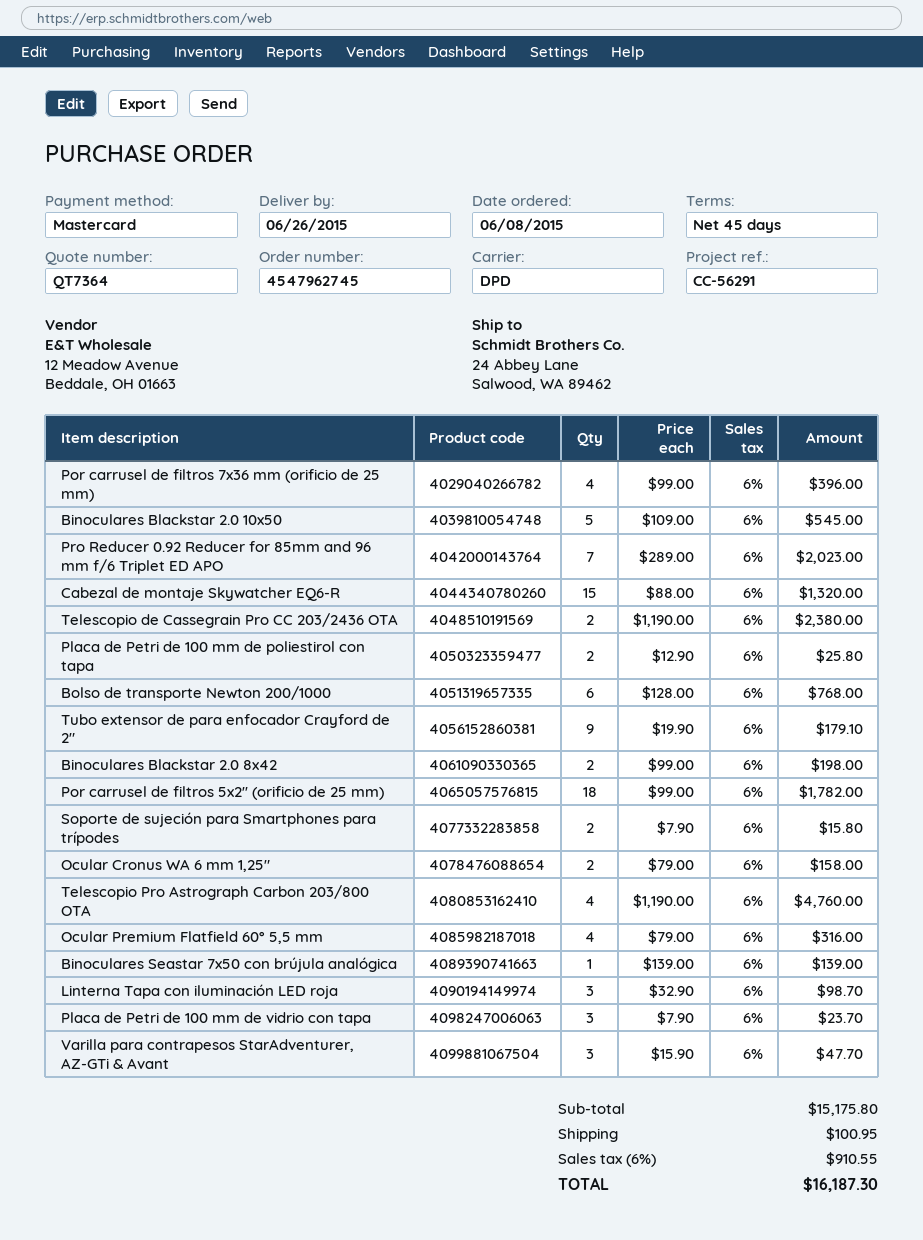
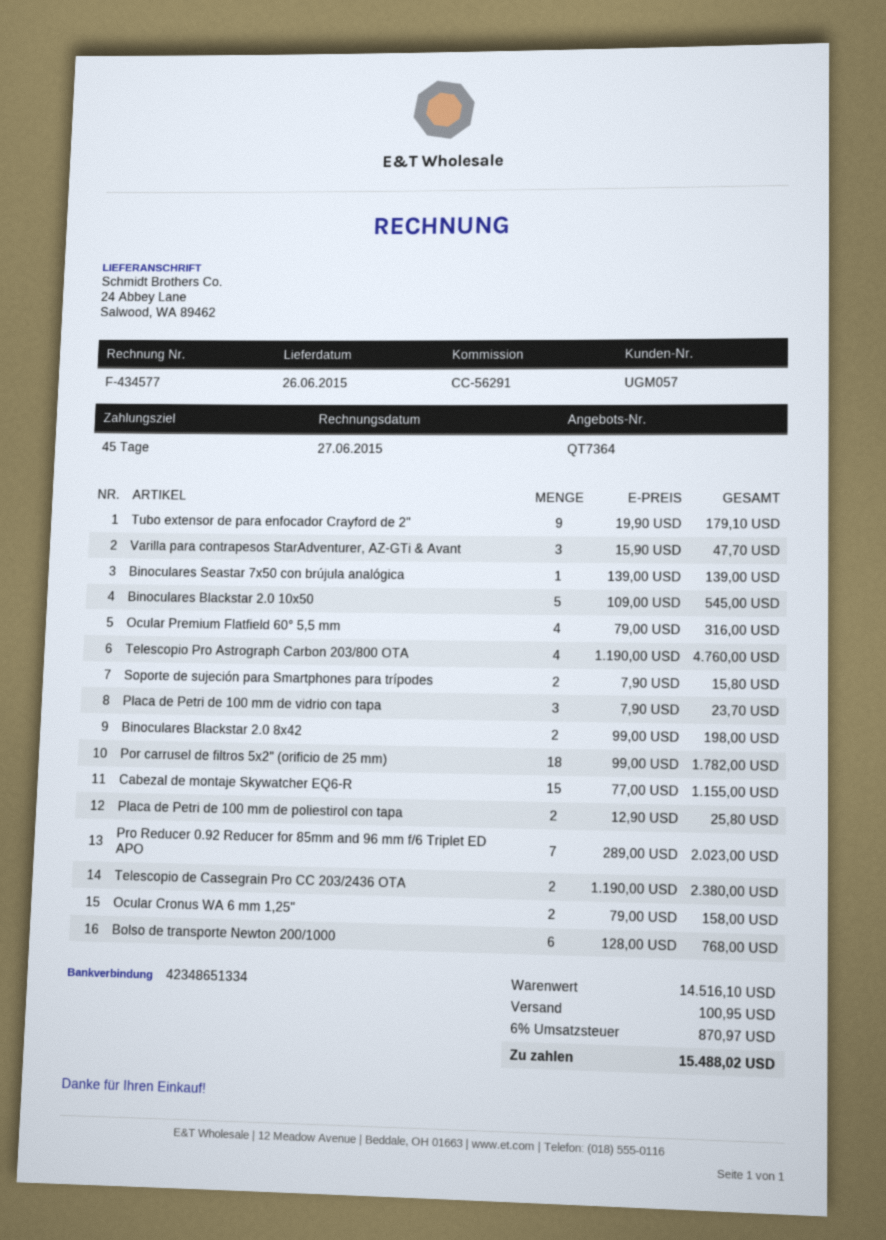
Por carrusel de filtros 7x36 mm (orificio de 25 mm): 4 x 99.00 = 396.00 -> none
Cabezal de montaje Skywatcher EQ6-R: 15 x 88.00 = 1320.00 -> 15 x 77.00 = 1155.00
Linterna Tapa con iluminación LED roja: 3 x 32.90 = 98.70 -> none
subtotal: 15175.80 -> 14516.10
tax: 6% = 910.55 -> 6% = 870.97
total: 16187.30 -> 15488.02

